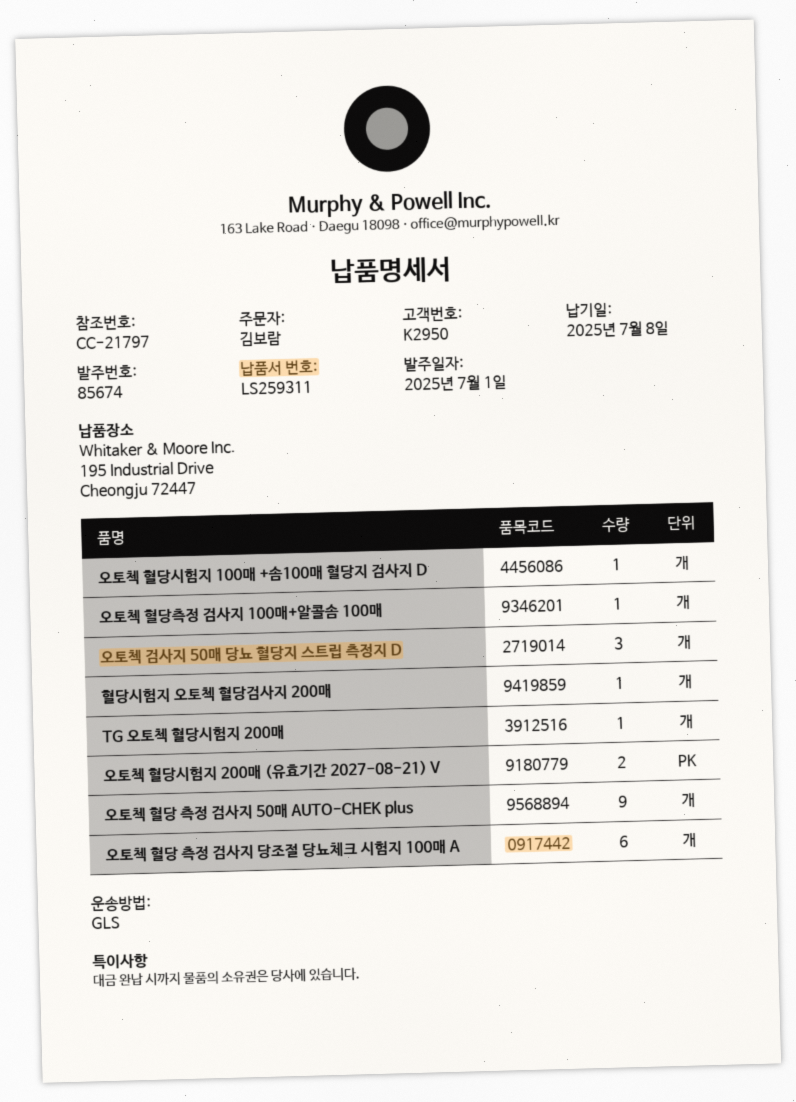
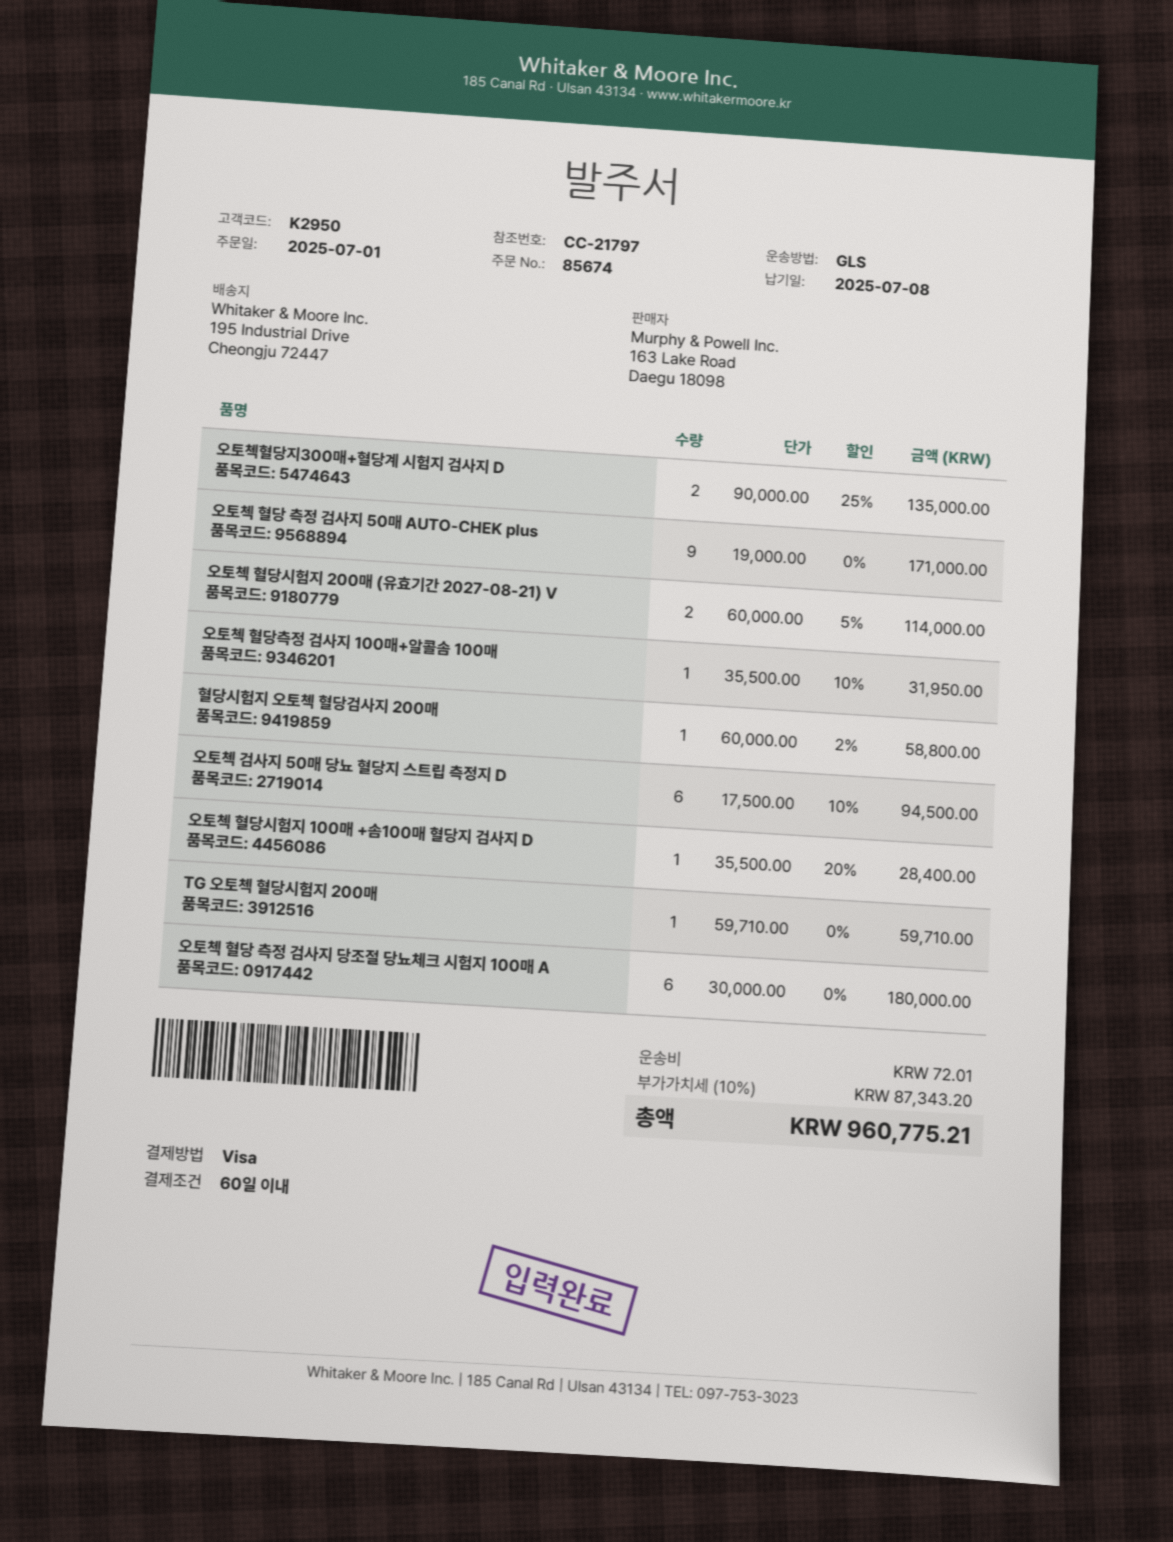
오토첵 검사지 50매 당뇨 혈당지 스트립 측정지 D: 3 -> 6
오토첵혈당지300매+혈당계 시험지 검사지 D: none -> 2

